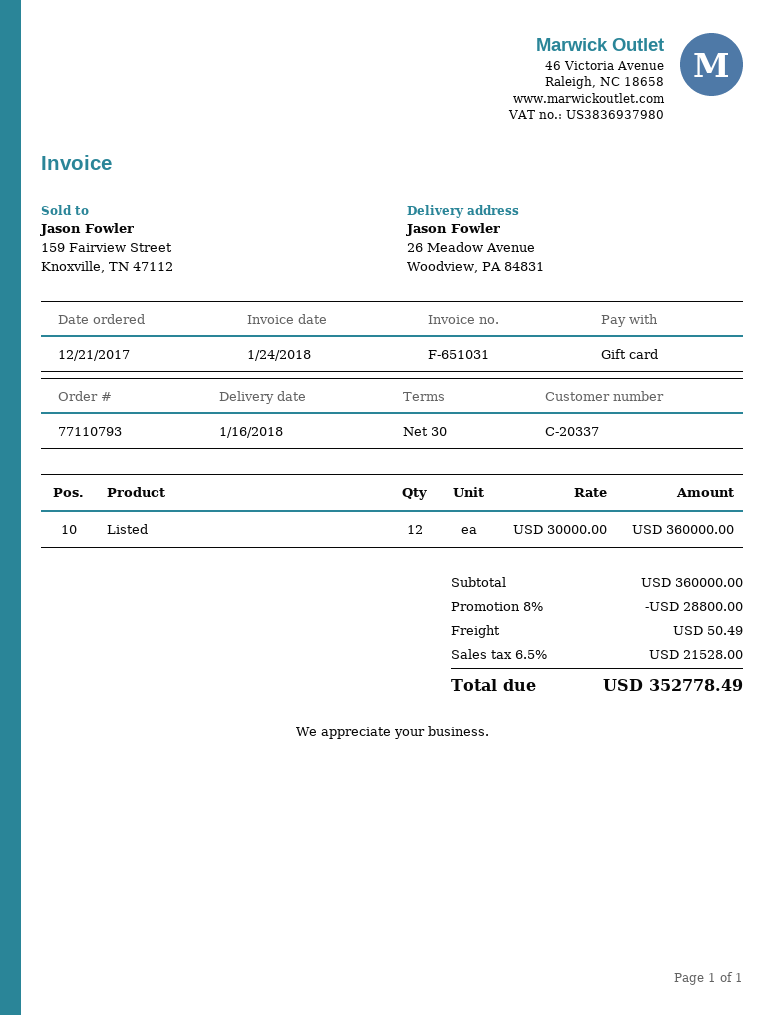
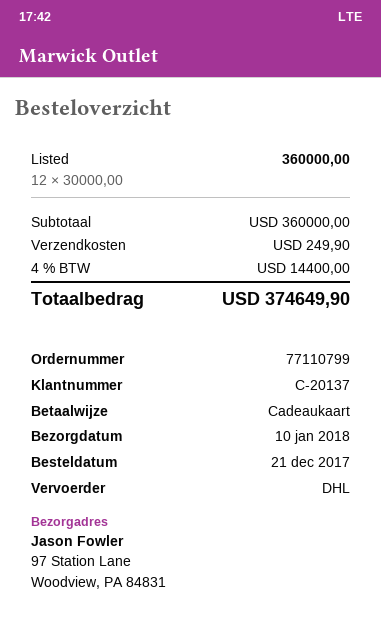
order number: 77110793 -> 77110799
delivery date: 2018-01-16 -> 2018-01-10
customer number: C-20337 -> C-20137
ship to: 26 Meadow Avenue, Woodview, PA 84831 -> 97 Station Lane, Woodview, PA 84831
discount: 8% = 28800.00 -> none
shipping: 50.49 -> 249.90
tax: 6.5% = 21528.00 -> 4% = 14400.00
total: 352778.49 -> 374649.90

